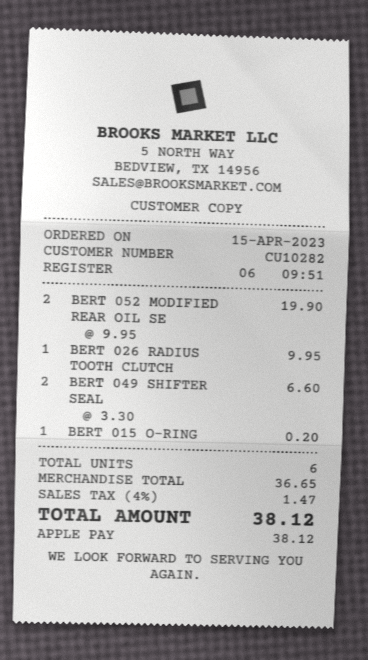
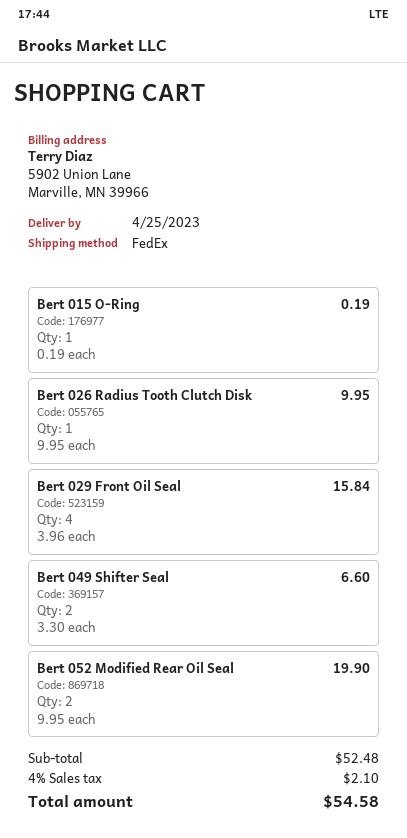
BERT 015 O-RING: 1 x 0.20 = 0.20 -> 1 x 0.19 = 0.19
Bert 029 Front Oil Seal: none -> 4 x 3.96 = 15.84
subtotal: 36.65 -> 52.48
tax: 4% = 1.47 -> 4% = 2.10
total: 38.12 -> 54.58

